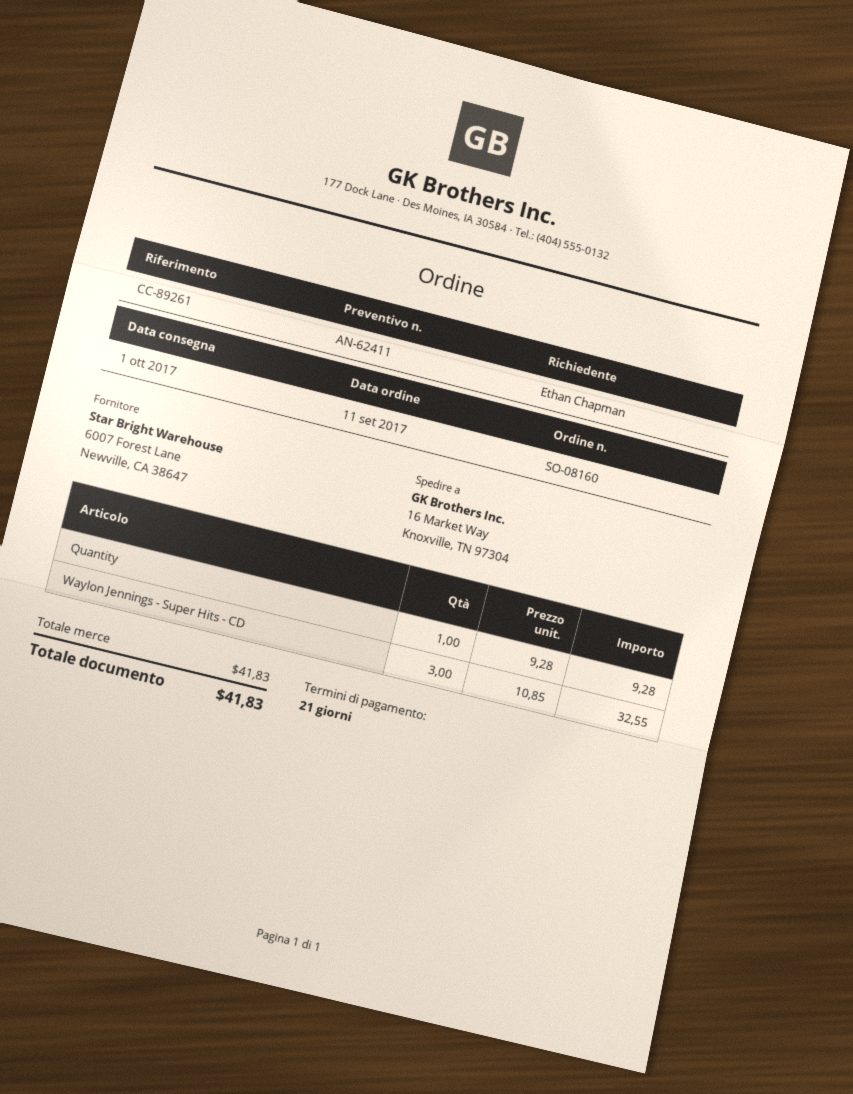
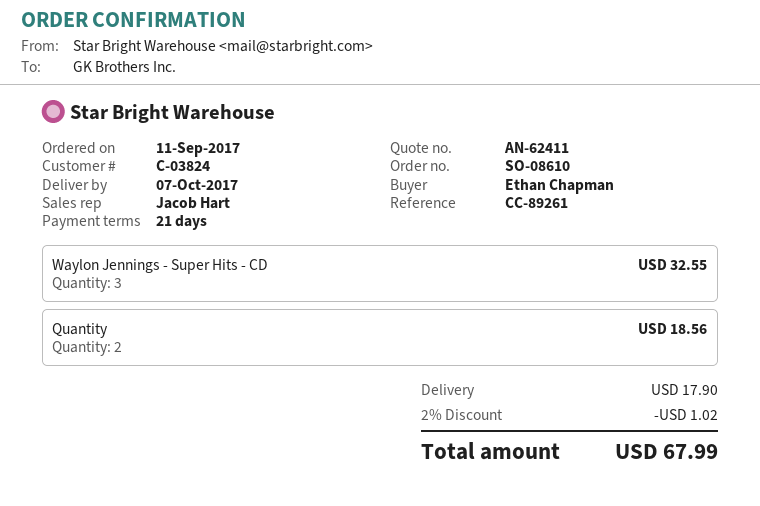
order number: SO-08160 -> SO-08610
delivery date: 2017-10-01 -> 2017-10-07
Quantity: 1 for 9.28 -> 2 for 18.56
discount: none -> 2% = 1.02
shipping: none -> 17.90
total: 41.83 -> 67.99

